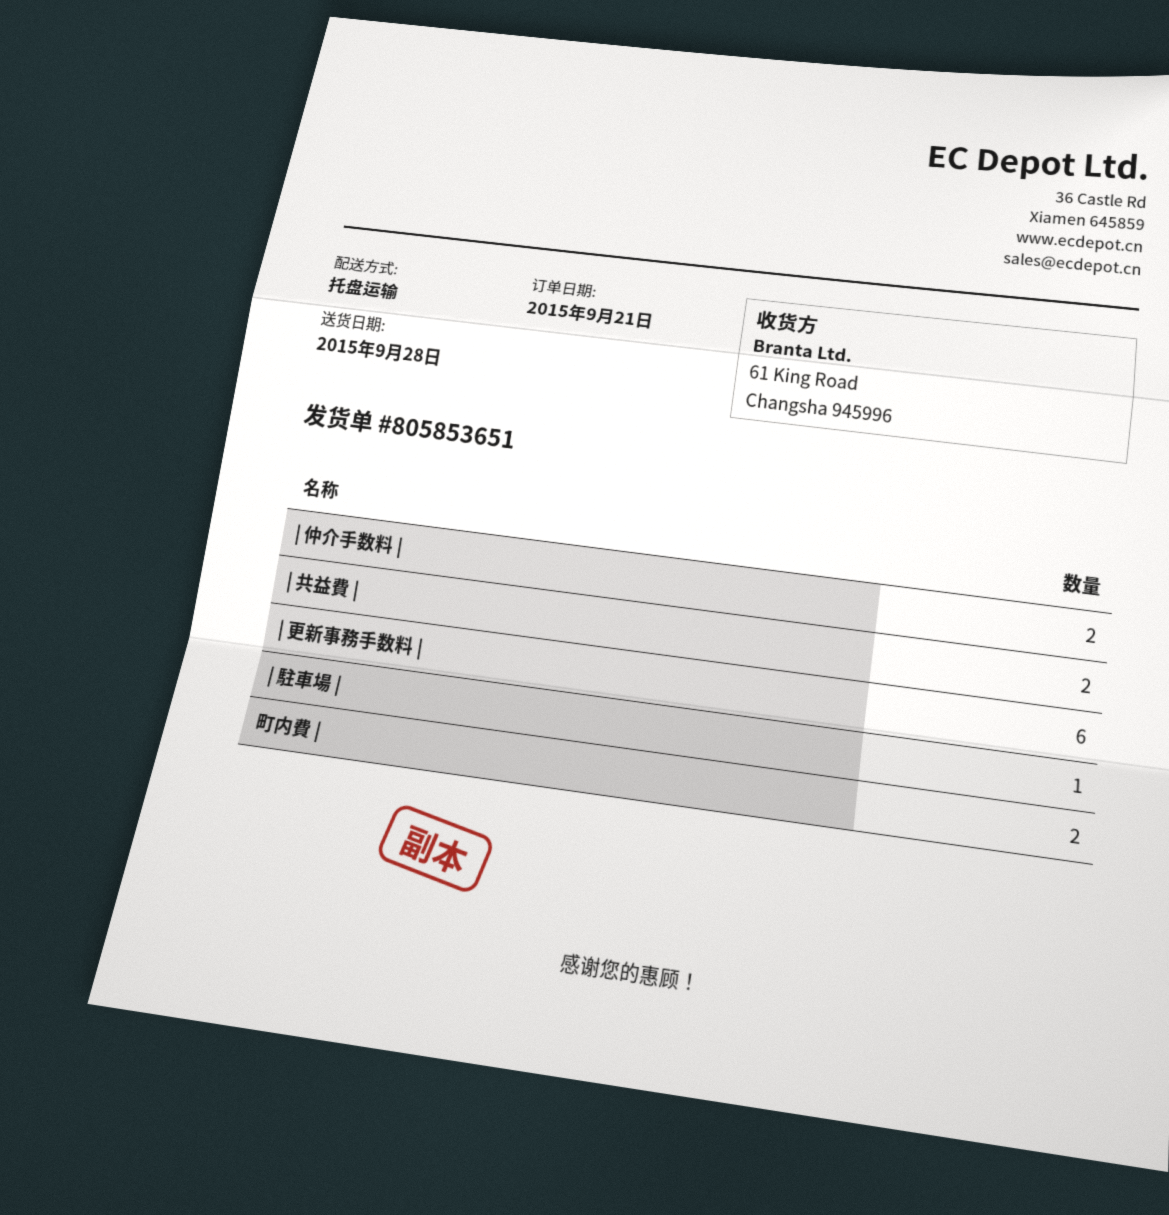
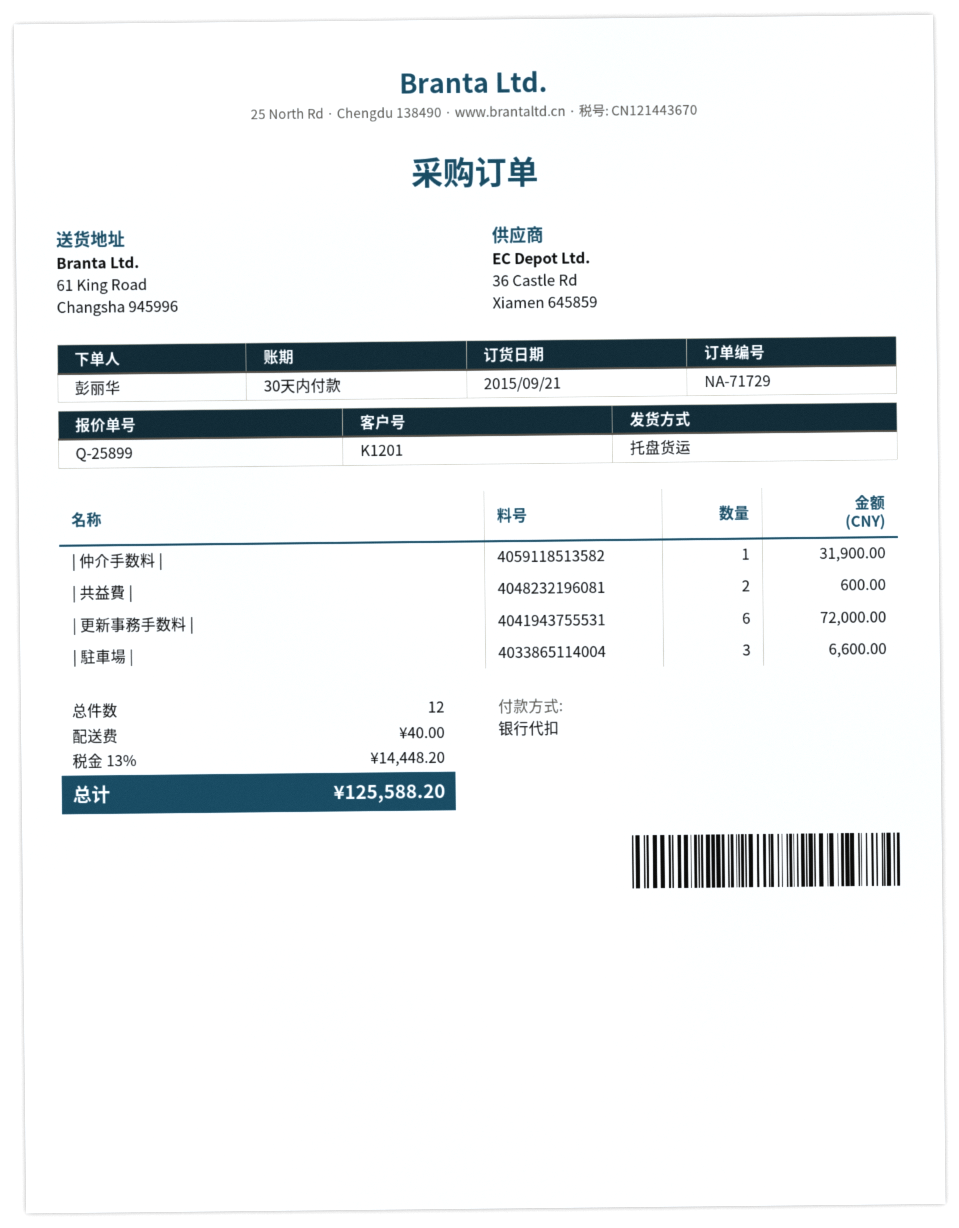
| 仲介手数料 |: 2 -> 1
| 駐車場 |: 1 -> 3
町内費 |: 2 -> none

